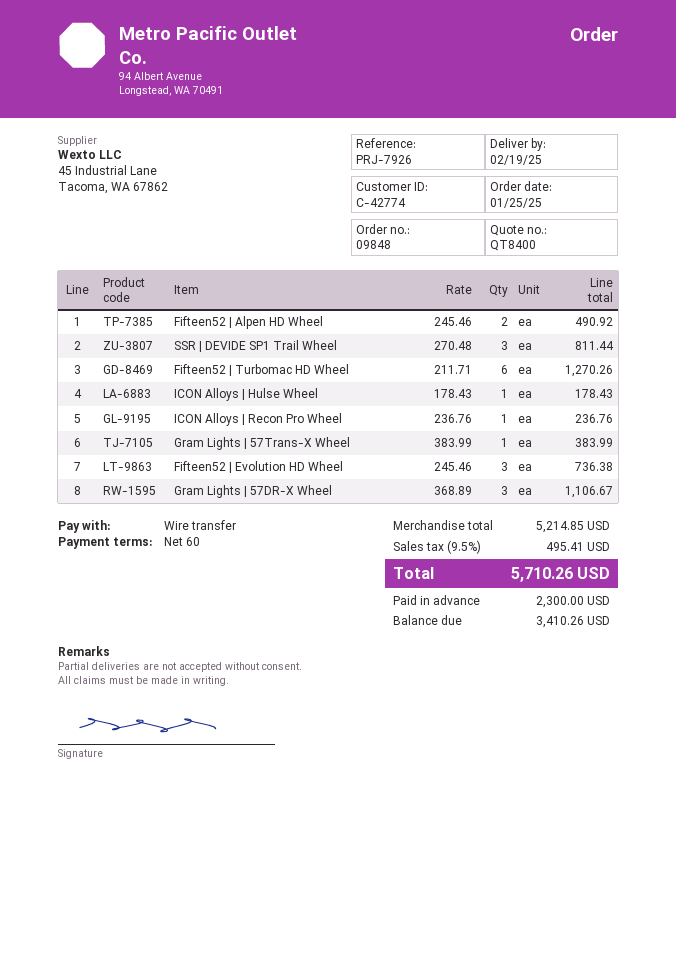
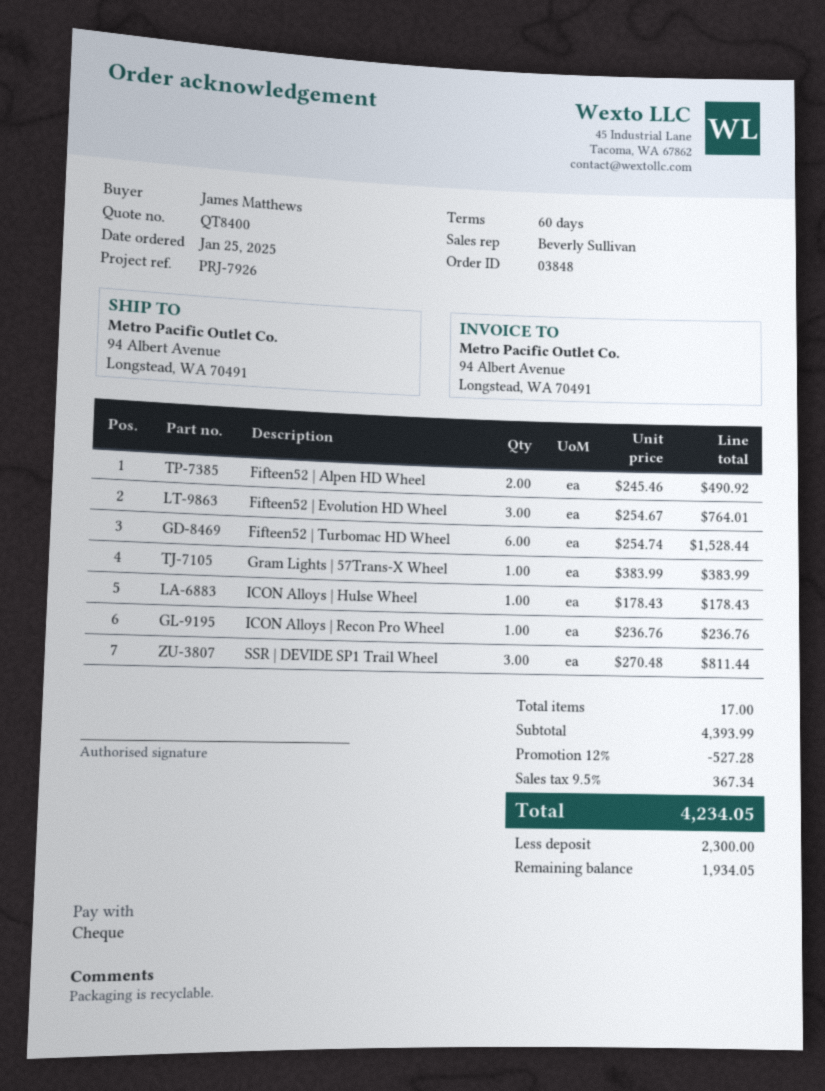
order number: 09848 -> 03848
payment method: bank transfer -> cheque
Fifteen52 | Turbomac HD Wheel: 6 x 211.71 = 1270.26 -> 6 x 254.74 = 1528.44
Fifteen52 | Evolution HD Wheel: 3 x 245.46 = 736.38 -> 3 x 254.67 = 764.01
Gram Lights | 57DR-X Wheel: 3 x 368.89 = 1106.67 -> none
subtotal: 5214.85 -> 4393.99
discount: none -> 12% = 527.28
tax: 9.5% = 495.41 -> 9.5% = 367.34
total: 5710.26 -> 4234.05
balance: 3410.26 -> 1934.05

